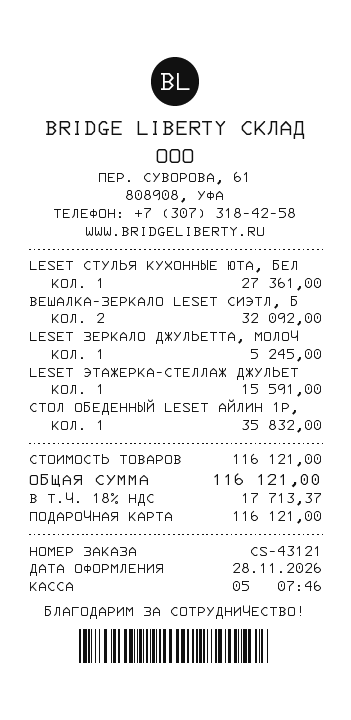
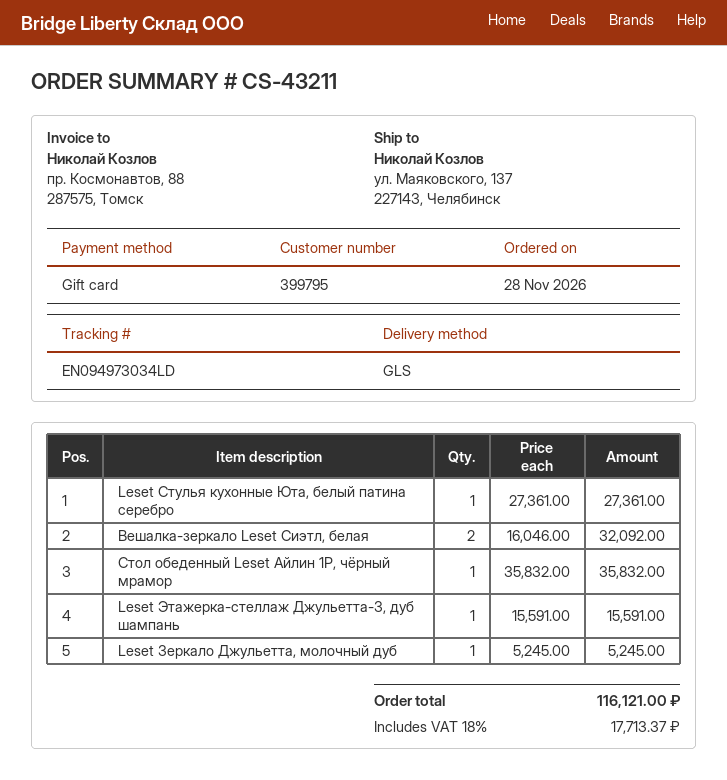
order number: CS-43121 -> CS-43211

